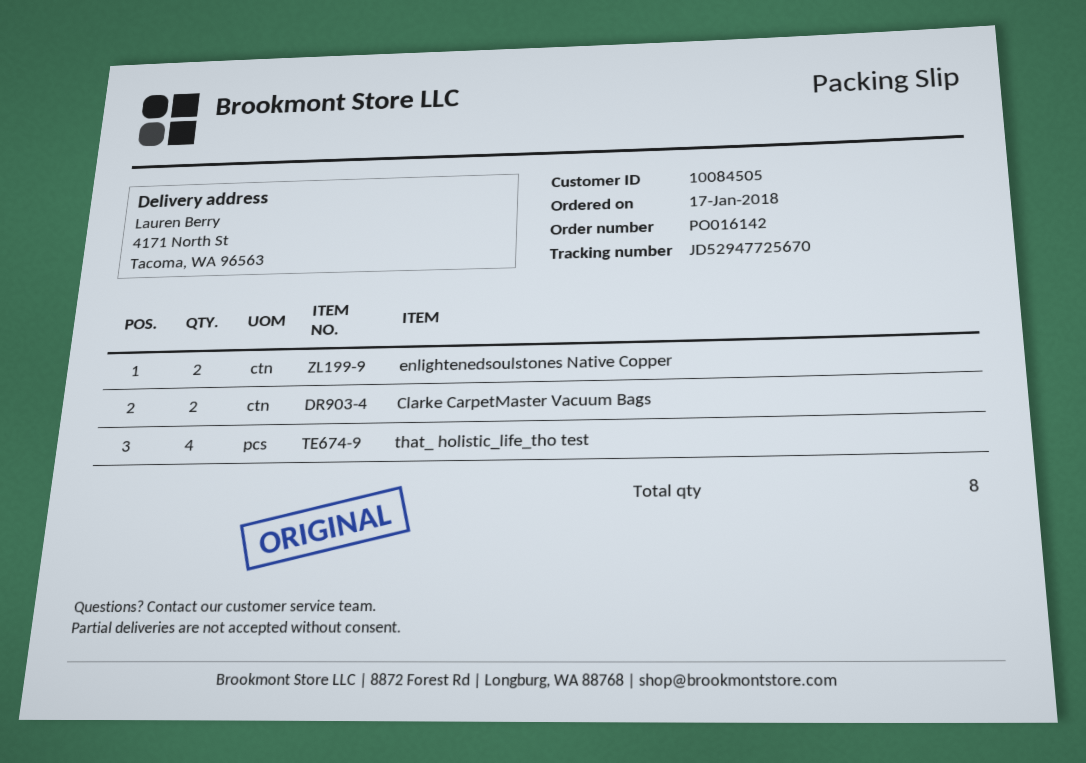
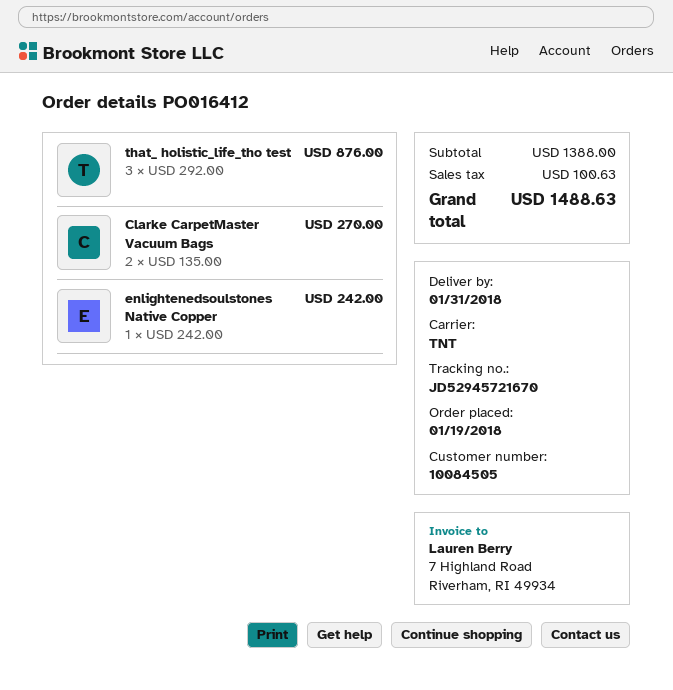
order number: PO016142 -> PO016412
order date: 2018-01-17 -> 2018-01-19
tracking number: JD52947725670 -> JD52945721670
enlightenedsoulstones Native Copper: 2 -> 1
that_ holistic_life_tho test: 4 -> 3

